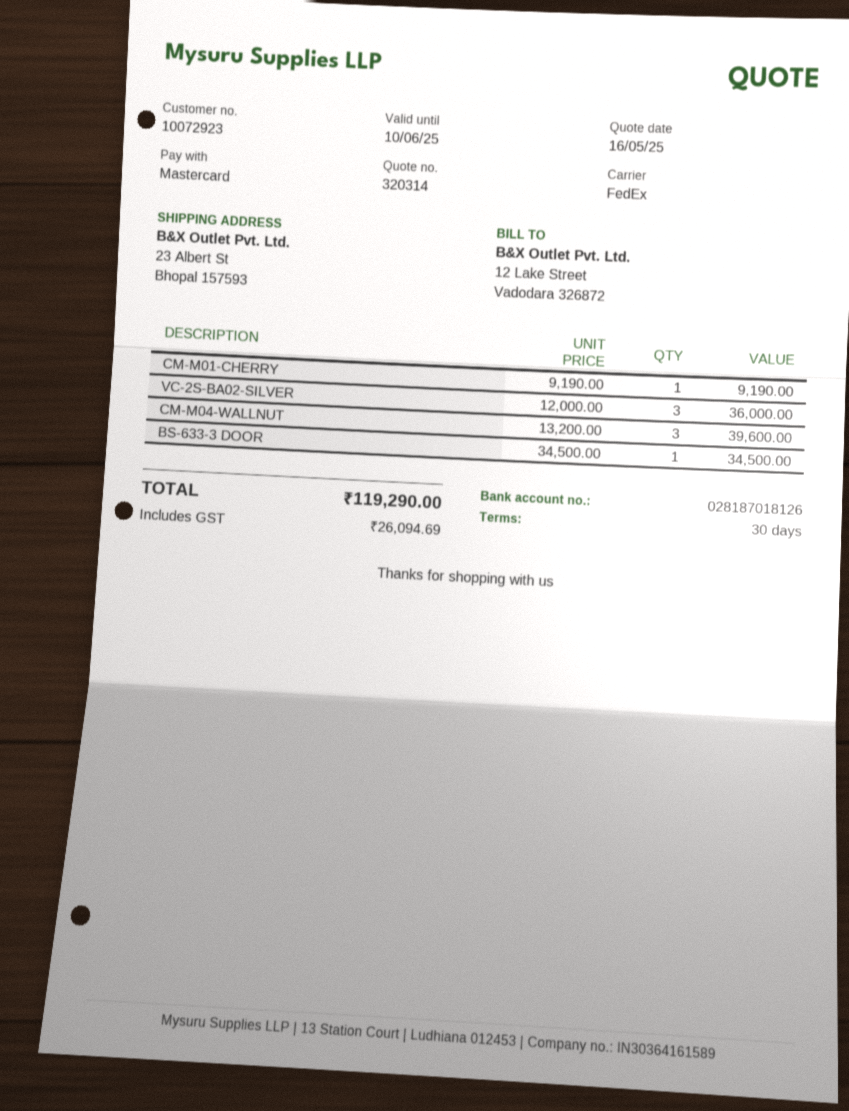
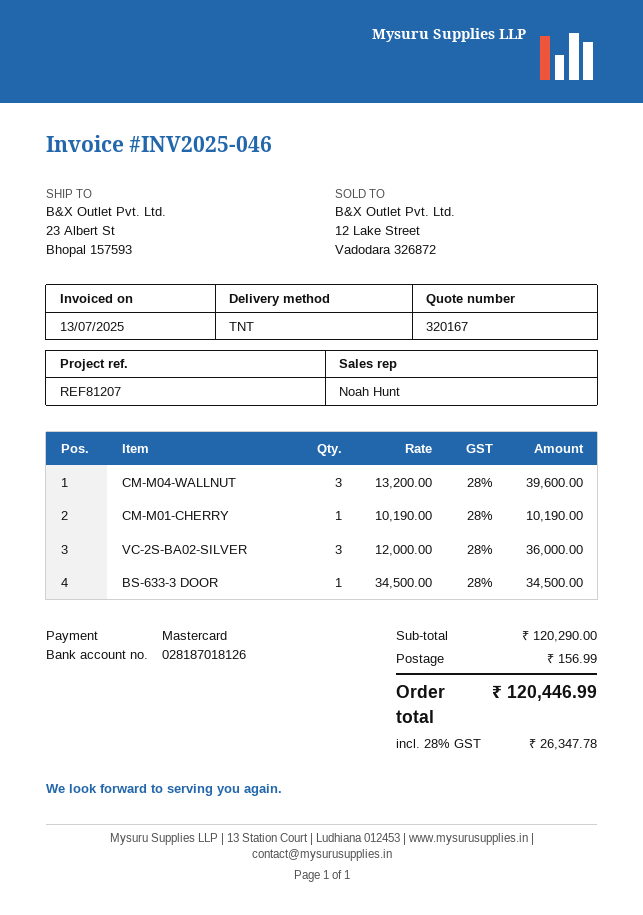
quote number: 320314 -> 320167
shipping method: FedEx -> TNT
CM-M01-CHERRY: 1 x 9190.00 = 9190.00 -> 1 x 10190.00 = 10190.00
shipping: none -> 156.99
tax: 26094.69 -> 26347.78
total: 119290.00 -> 120446.99

